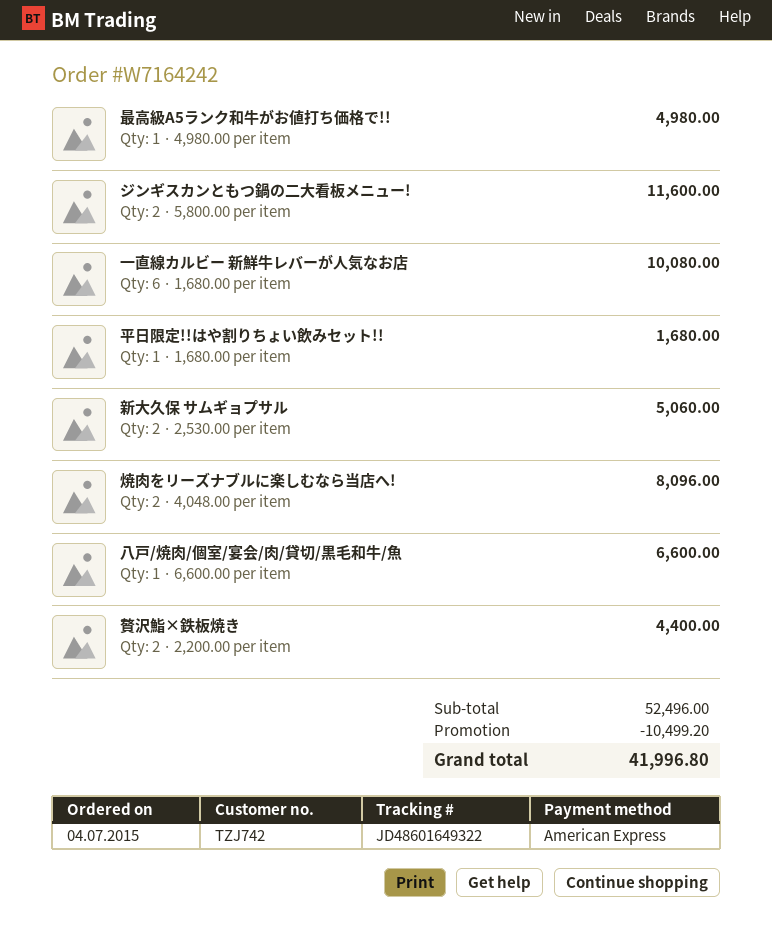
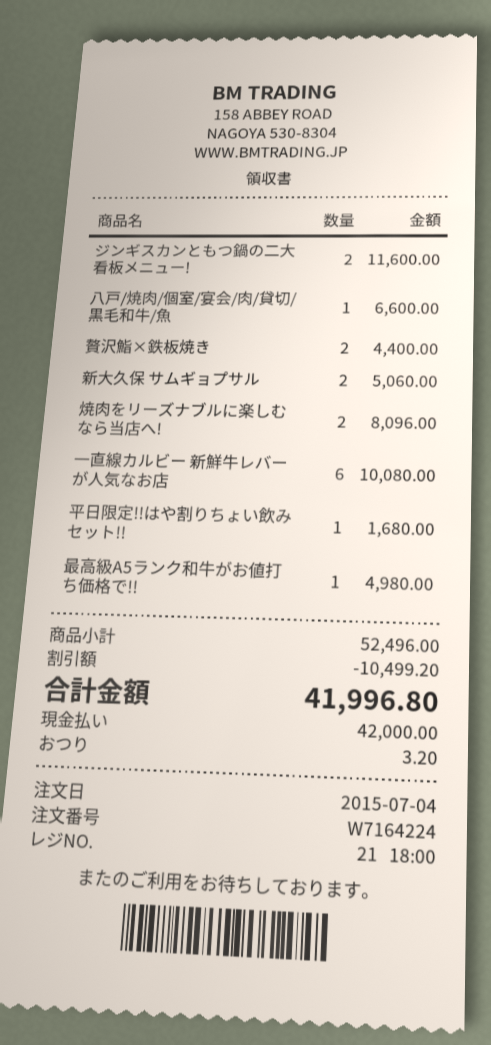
order number: W7164242 -> W7164224
payment method: American Express -> cash

